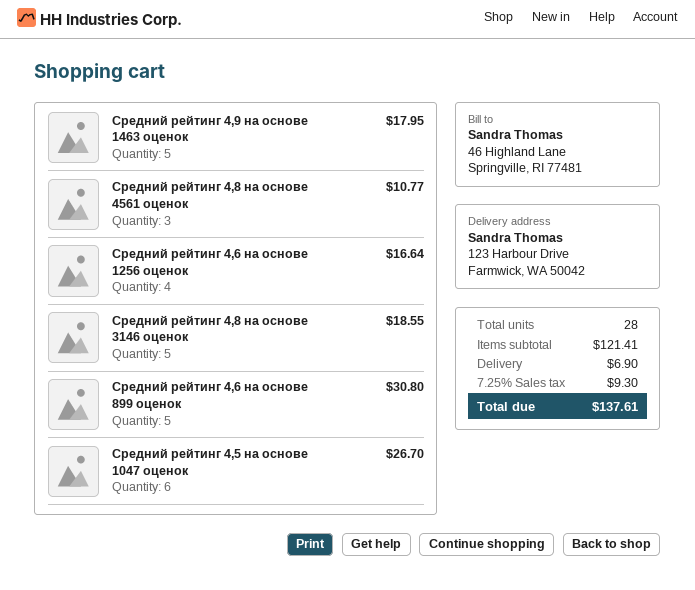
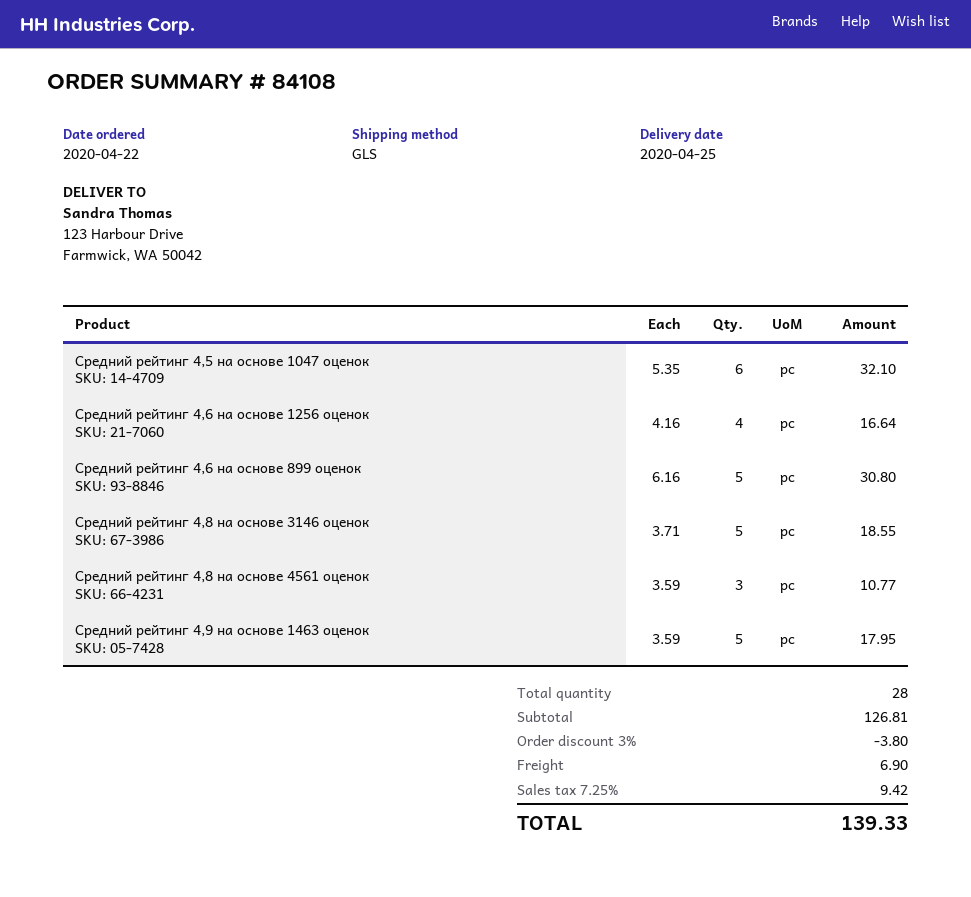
Средний рейтинг 4,5 на основе 1047 оценок: 6 for 26.70 -> 6 for 32.10
subtotal: 121.41 -> 126.81
discount: none -> 3% = 3.80
tax: 7.25% = 9.30 -> 7.25% = 9.42
total: 137.61 -> 139.33

